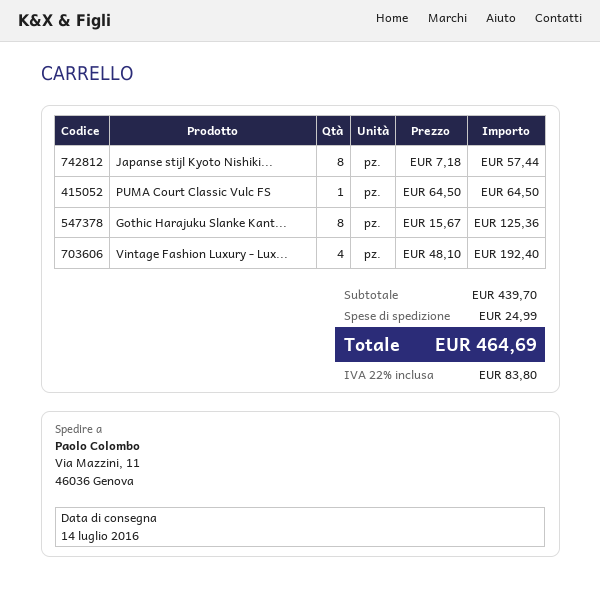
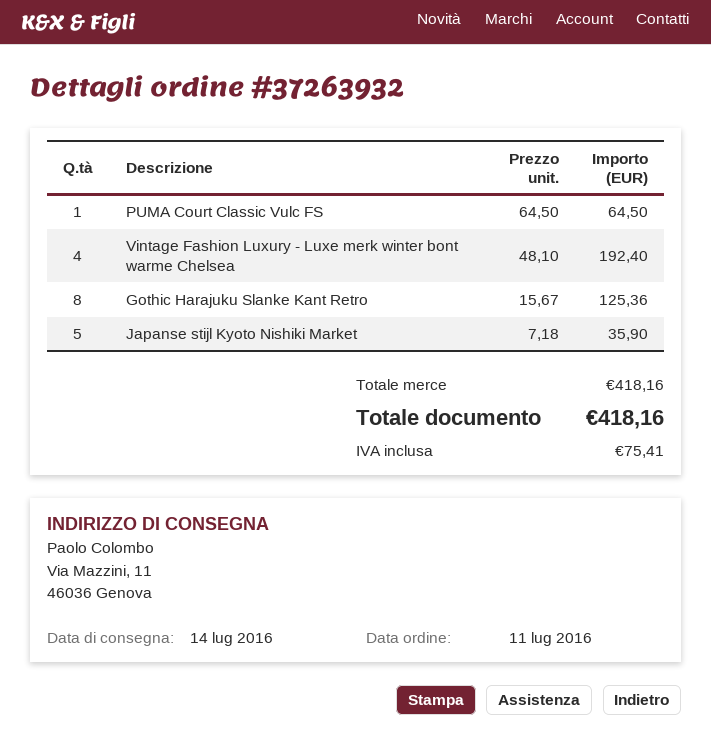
Japanse stijl Kyoto Nishiki...: 8 x 7.18 = 57.44 -> 5 x 7.18 = 35.90
subtotal: 439.70 -> 418.16
shipping: 24.99 -> none
tax: 83.80 -> 75.41
total: 464.69 -> 418.16

